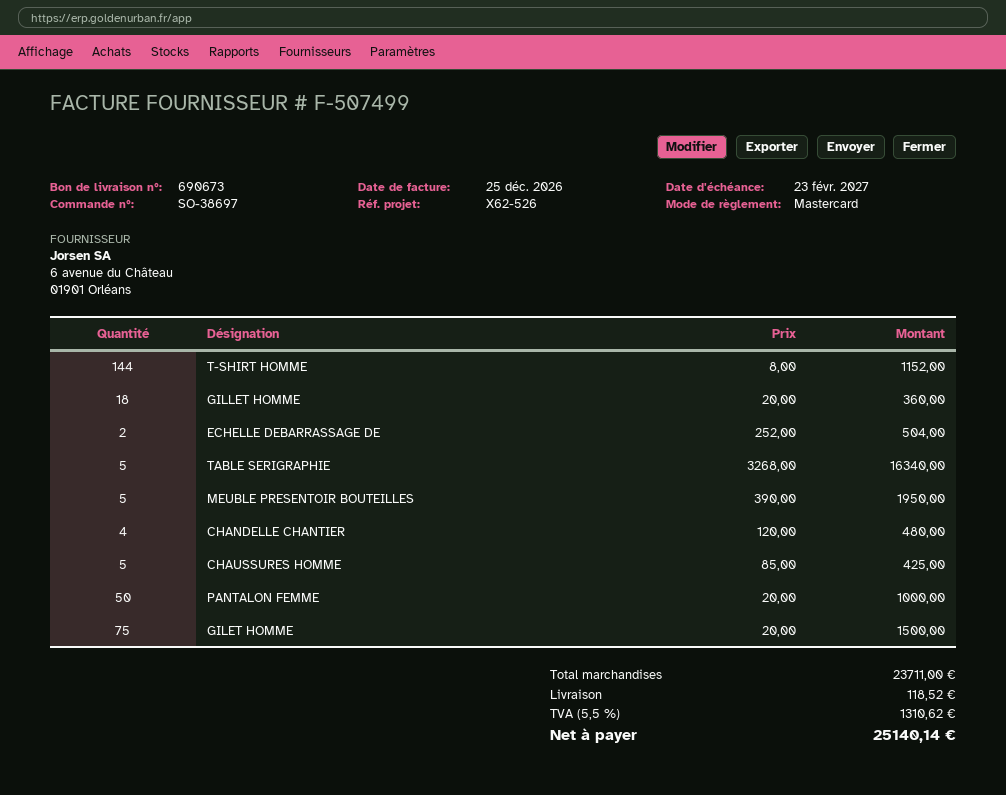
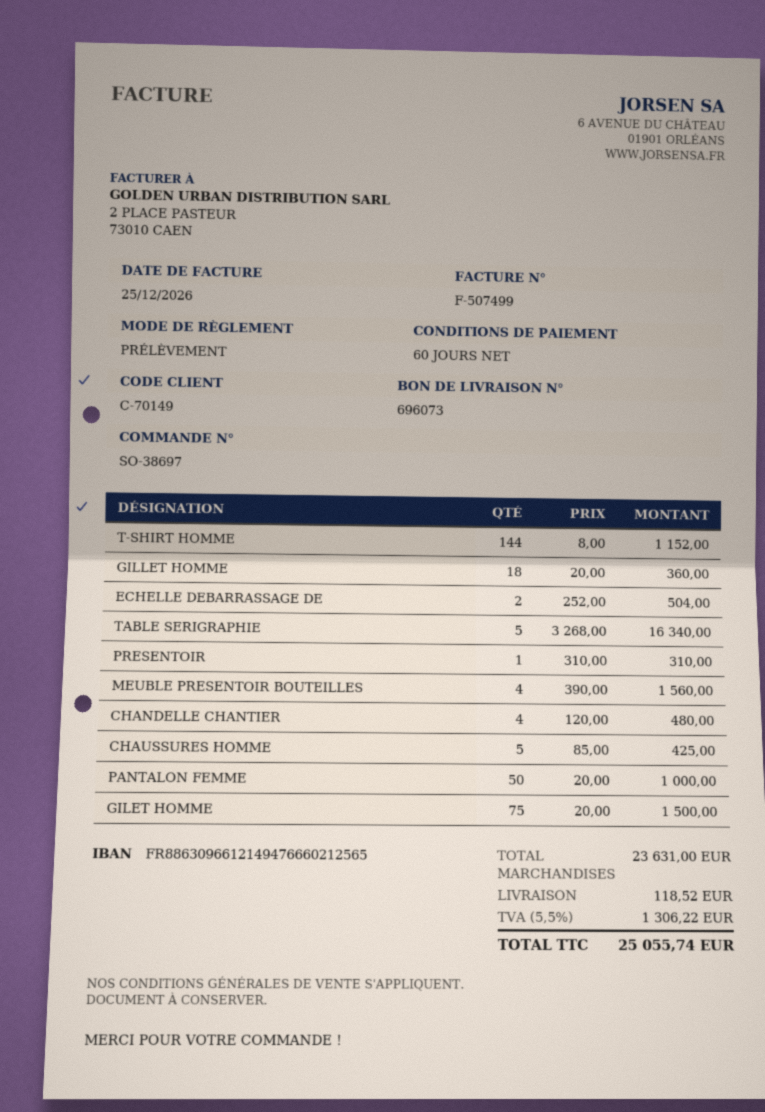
delivery note number: 690673 -> 696073
payment method: Mastercard -> direct debit
MEUBLE PRESENTOIR BOUTEILLES: 5 x 390.00 = 1950.00 -> 4 x 390.00 = 1560.00
PRESENTOIR: none -> 1 x 310.00 = 310.00
subtotal: 23711.00 -> 23631.00
tax: 5.5% = 1310.62 -> 5.5% = 1306.22
total: 25140.14 -> 25055.74

